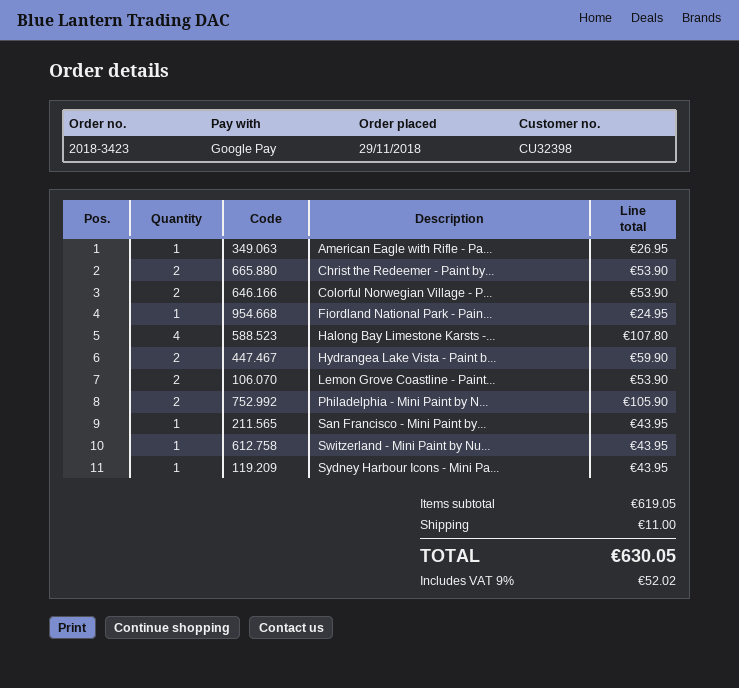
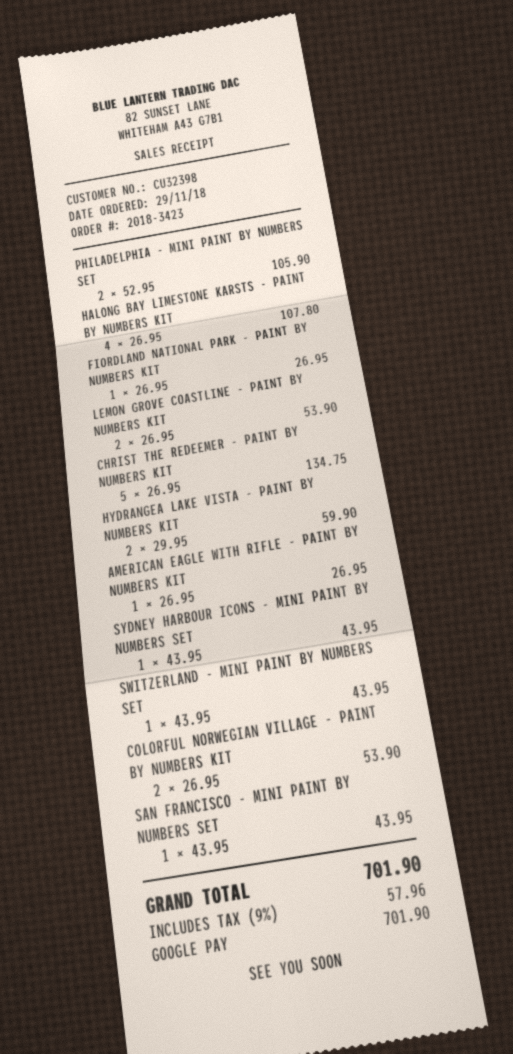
Christ the Redeemer - Paint by...: 2 for 53.90 -> 5 for 134.75
Fiordland National Park - Pain...: 1 for 24.95 -> 1 for 26.95
shipping: 11.00 -> none
tax: 9% = 52.02 -> 9% = 57.96
total: 630.05 -> 701.90

